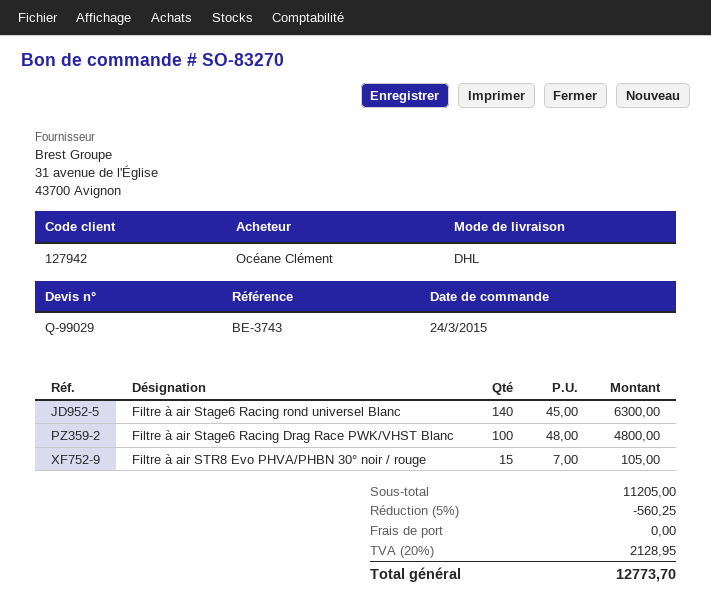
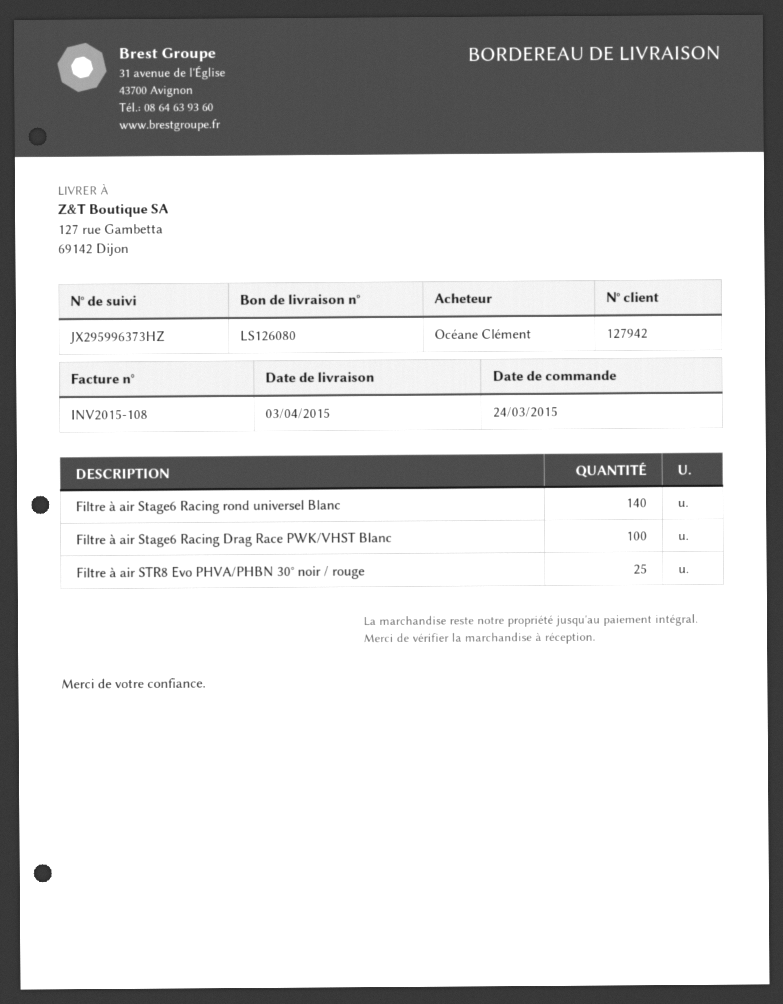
Filtre à air STR8 Evo PHVA/PHBN 30° noir / rouge: 15 -> 25

